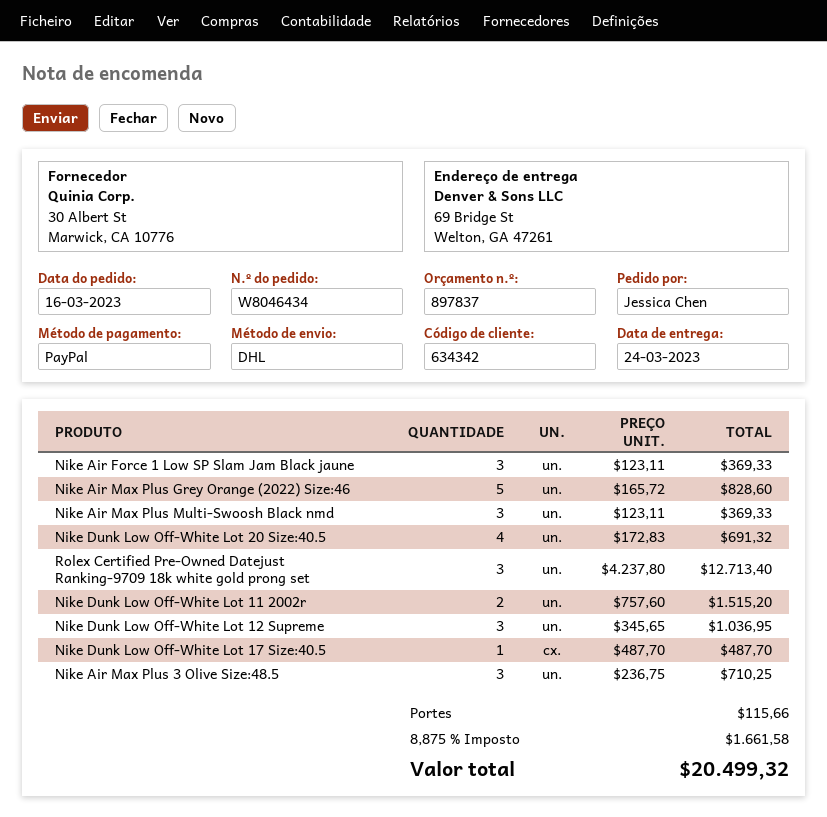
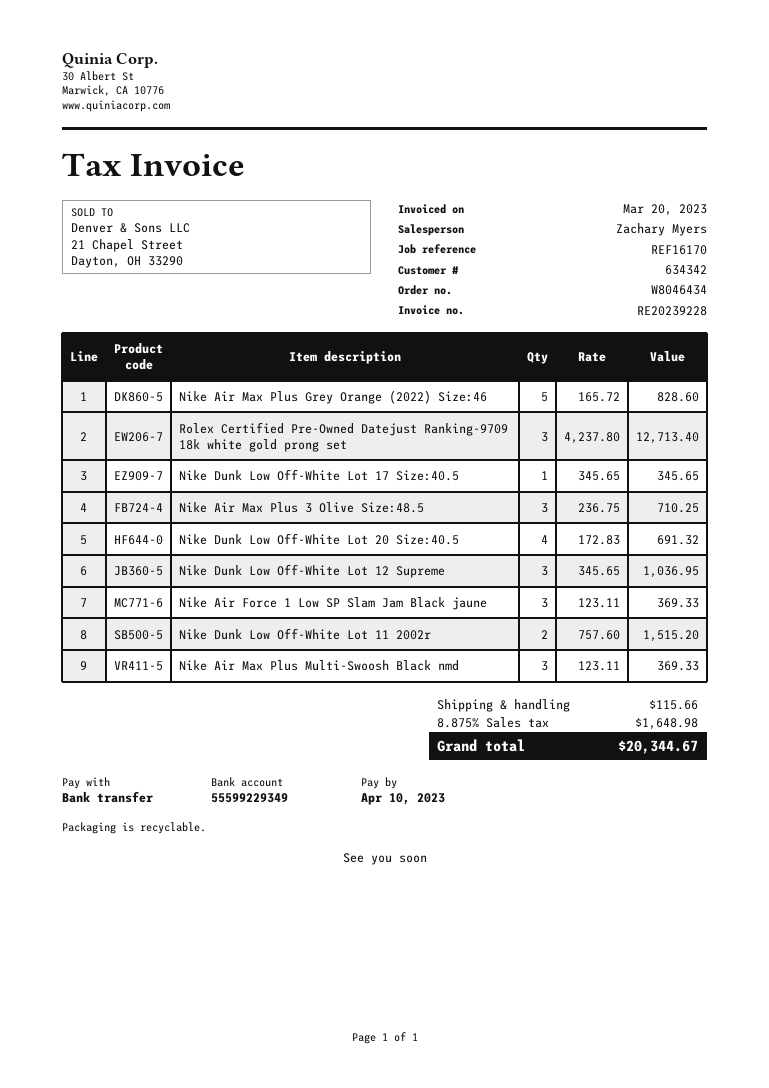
payment method: PayPal -> bank transfer
Nike Dunk Low Off-White Lot 17 Size:40.5: 1 x 487.70 = 487.70 -> 1 x 345.65 = 345.65
tax: 8.875% = 1661.58 -> 8.875% = 1648.98
total: 20499.32 -> 20344.67

